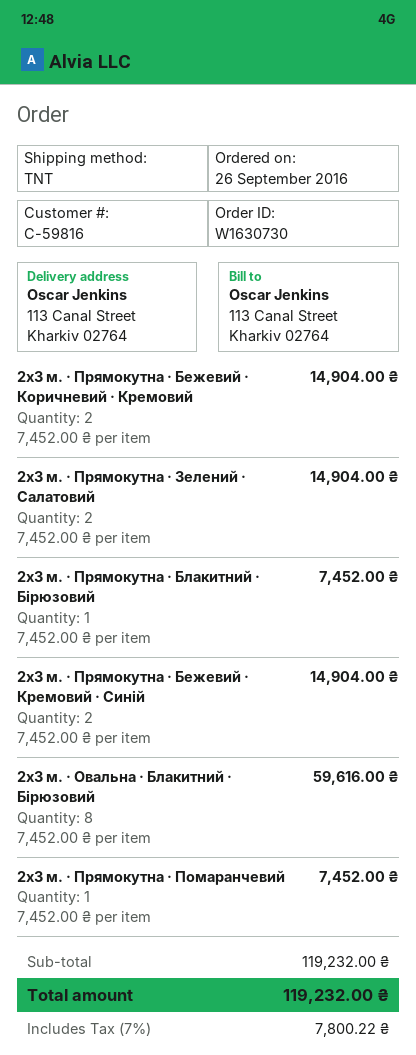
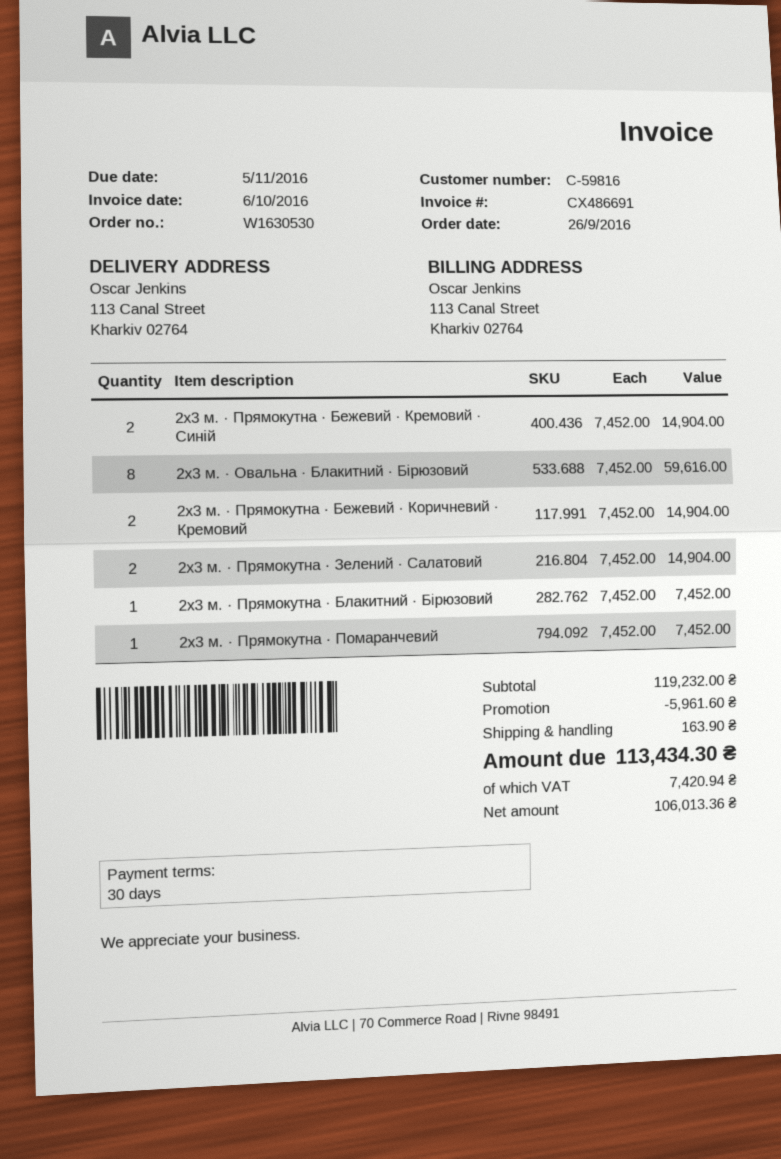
order number: W1630730 -> W1630530
discount: none -> 5961.60
shipping: none -> 163.90
tax: 7800.22 -> 7420.94
total: 119232.00 -> 113434.30

